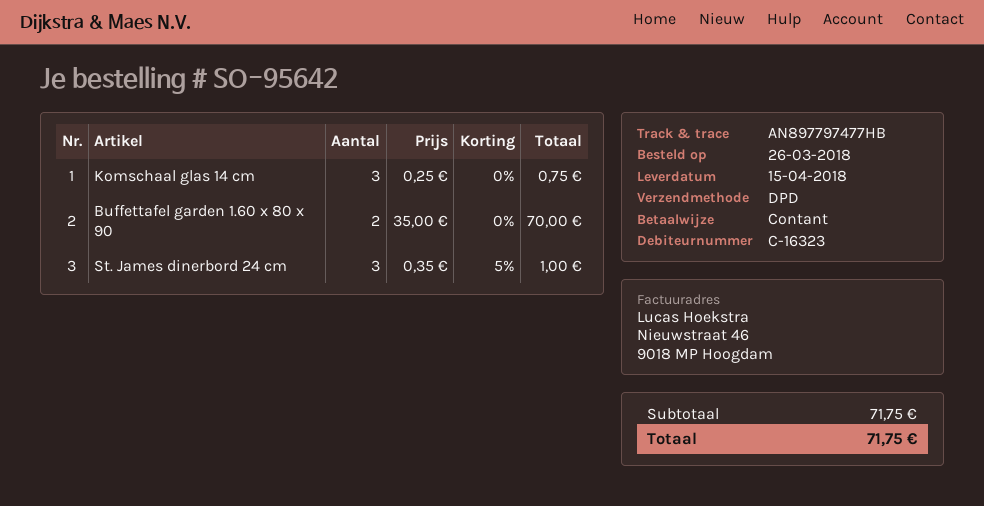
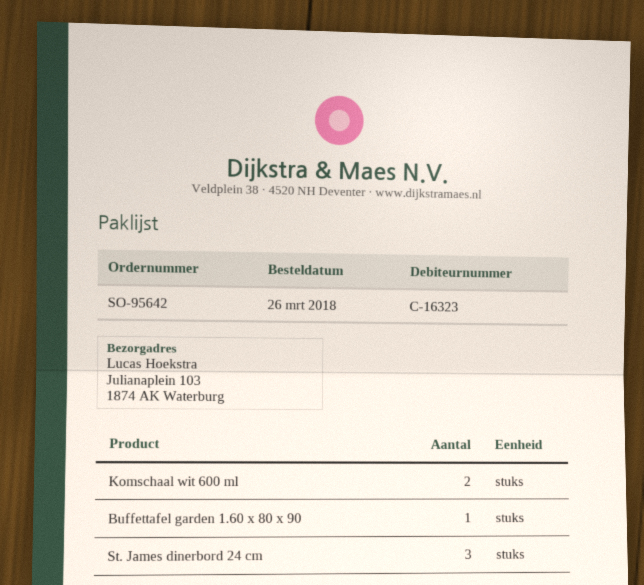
Komschaal glas 14 cm: 3 -> none
Buffettafel garden 1.60 x 80 x 90: 2 -> 1
Komschaal wit 600 ml: none -> 2

